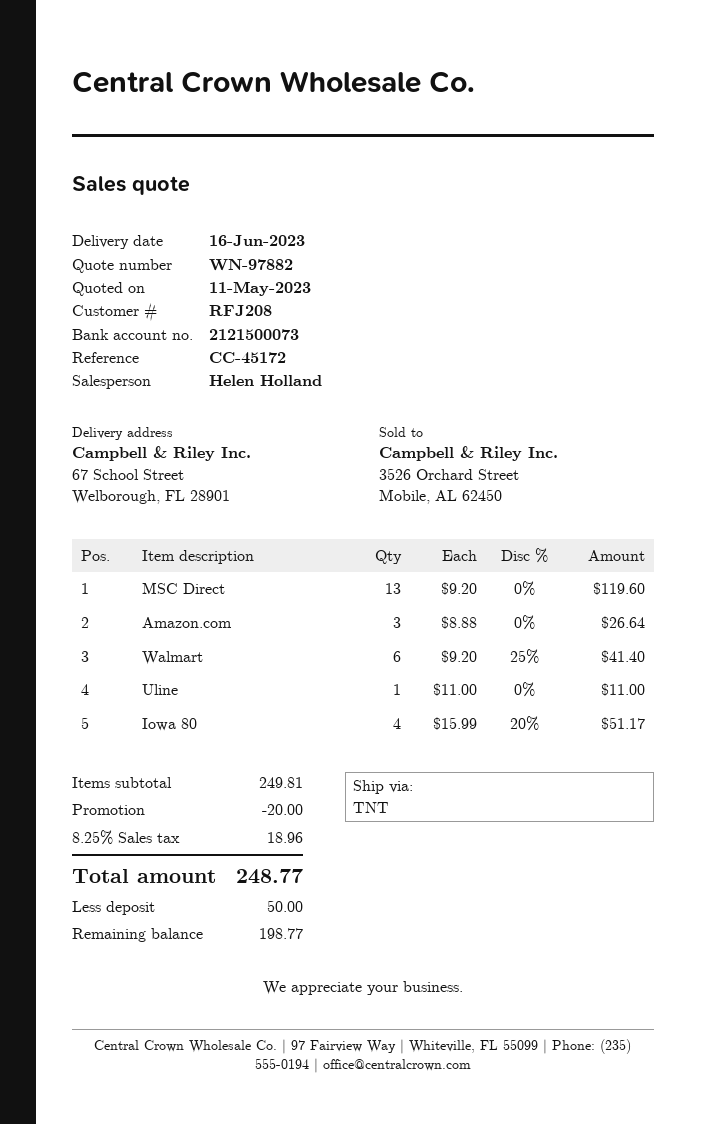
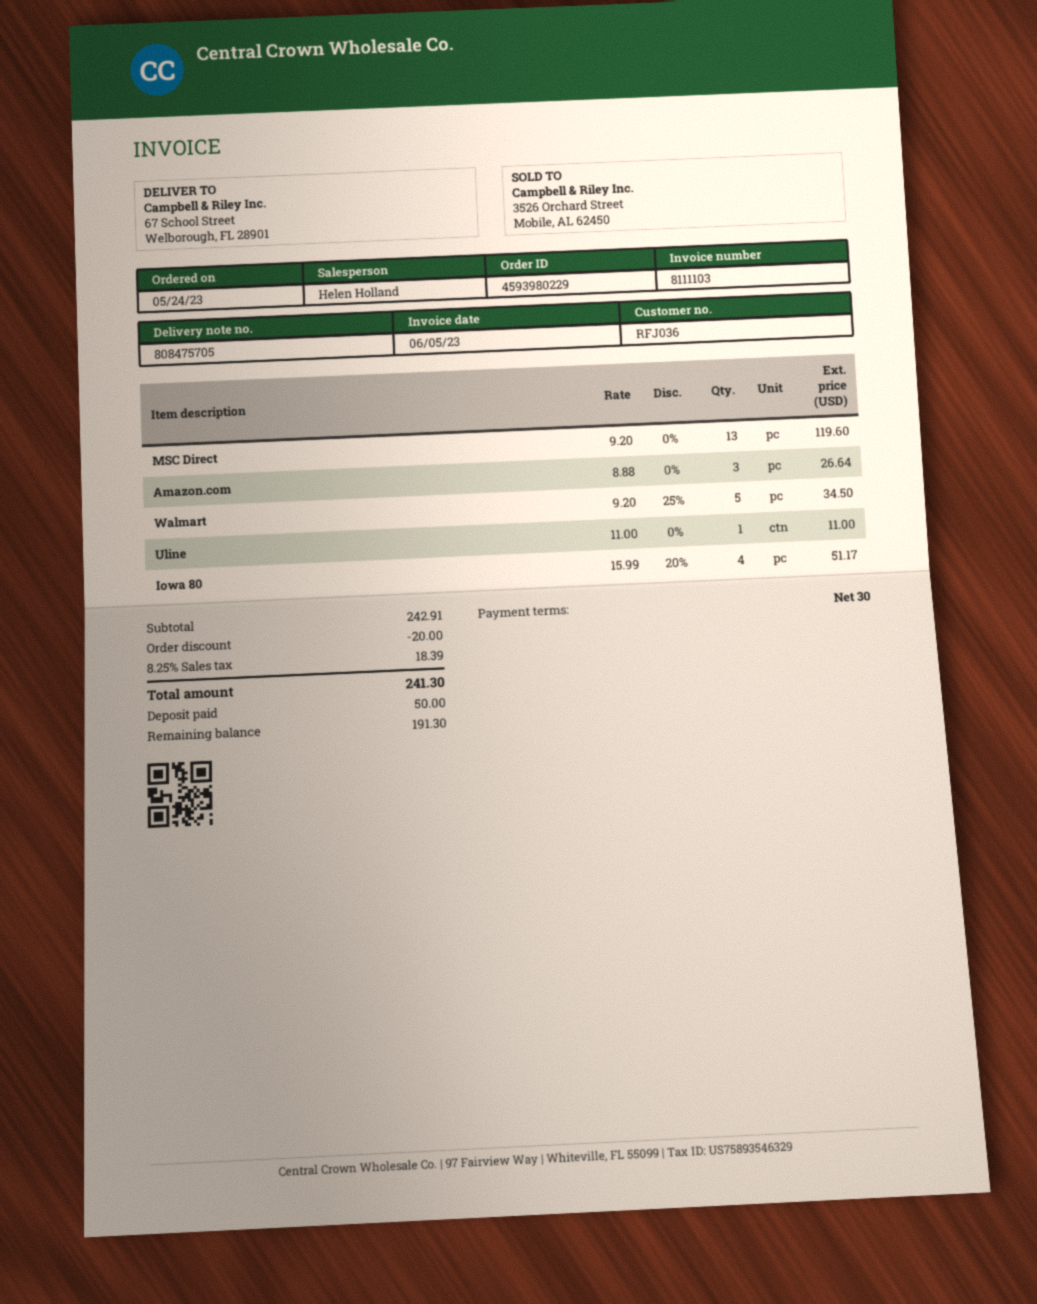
customer number: RFJ208 -> RFJ036
Walmart: 6 x 9.20 - 25% = 41.40 -> 5 x 9.20 - 25% = 34.50
subtotal: 249.81 -> 242.91
tax: 8.25% = 18.96 -> 8.25% = 18.39
total: 248.77 -> 241.30
balance: 198.77 -> 191.30

